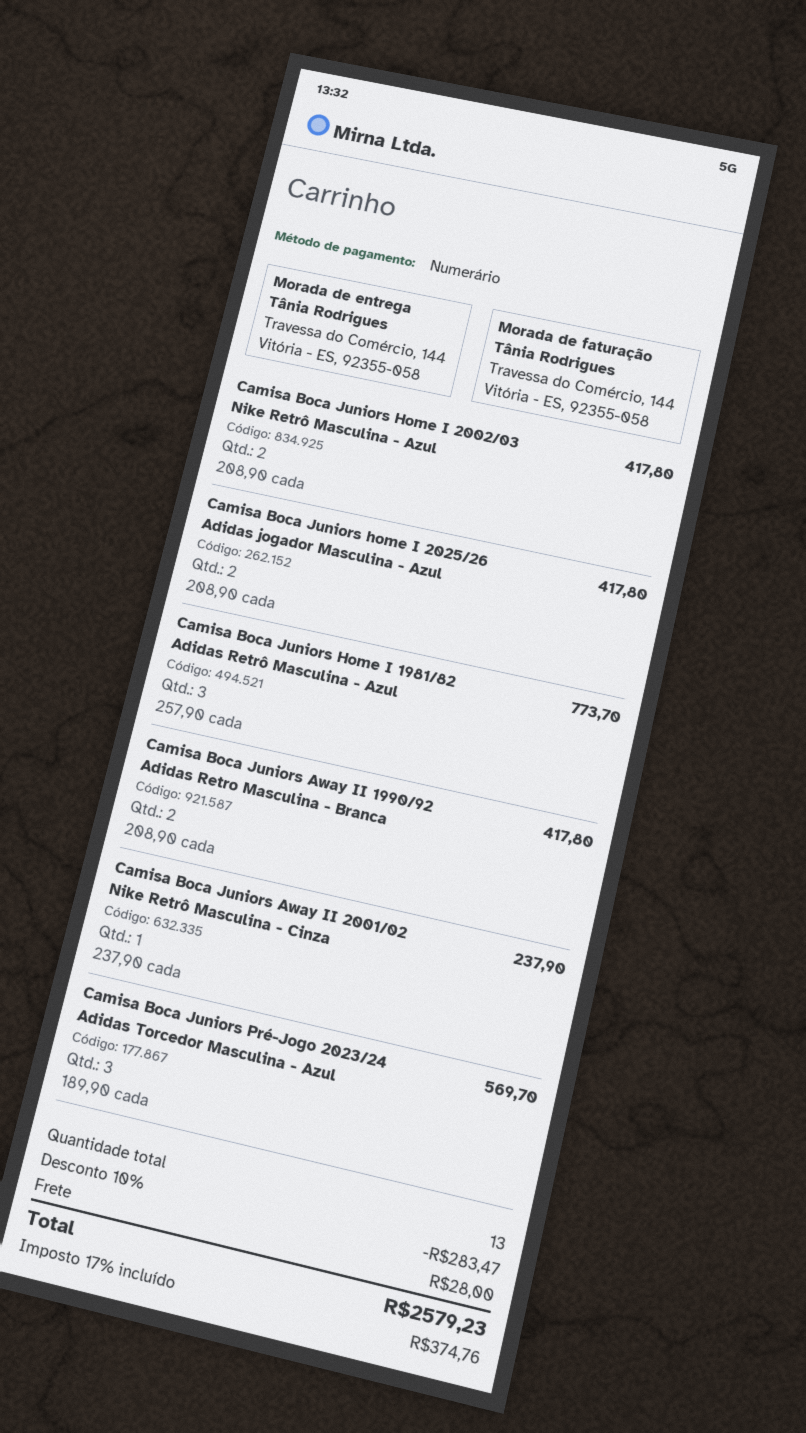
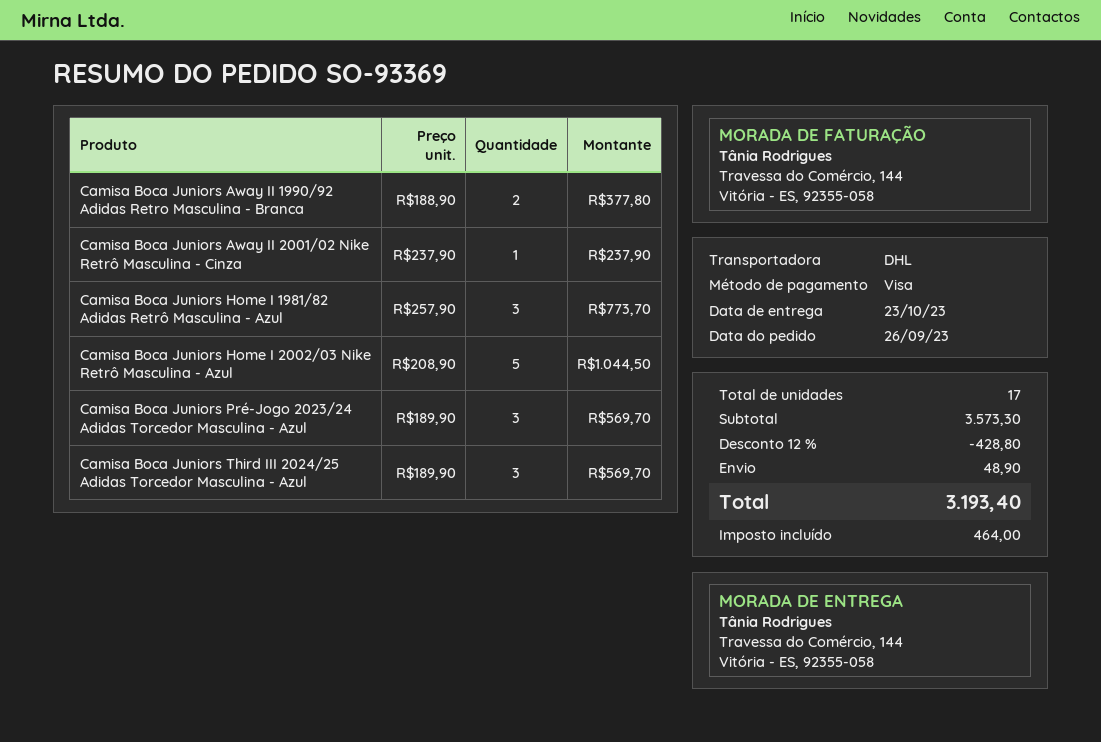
payment method: cash -> Visa
Camisa Boca Juniors Home I 2002/03 Nike Retrô Masculina - Azul: 2 x 208.90 = 417.80 -> 5 x 208.90 = 1044.50
Camisa Boca Juniors home I 2025/26 Adidas jogador Masculina - Azul: 2 x 208.90 = 417.80 -> none
Camisa Boca Juniors Away II 1990/92 Adidas Retro Masculina - Branca: 2 x 208.90 = 417.80 -> 2 x 188.90 = 377.80
Camisa Boca Juniors Third III 2024/25 Adidas Torcedor Masculina - Azul: none -> 3 x 189.90 = 569.70
total quantity: 13 -> 17
discount: 10% = 283.47 -> 12% = 428.80
shipping: 28.00 -> 48.90
tax: 374.76 -> 464.00
total: 2579.23 -> 3193.40

